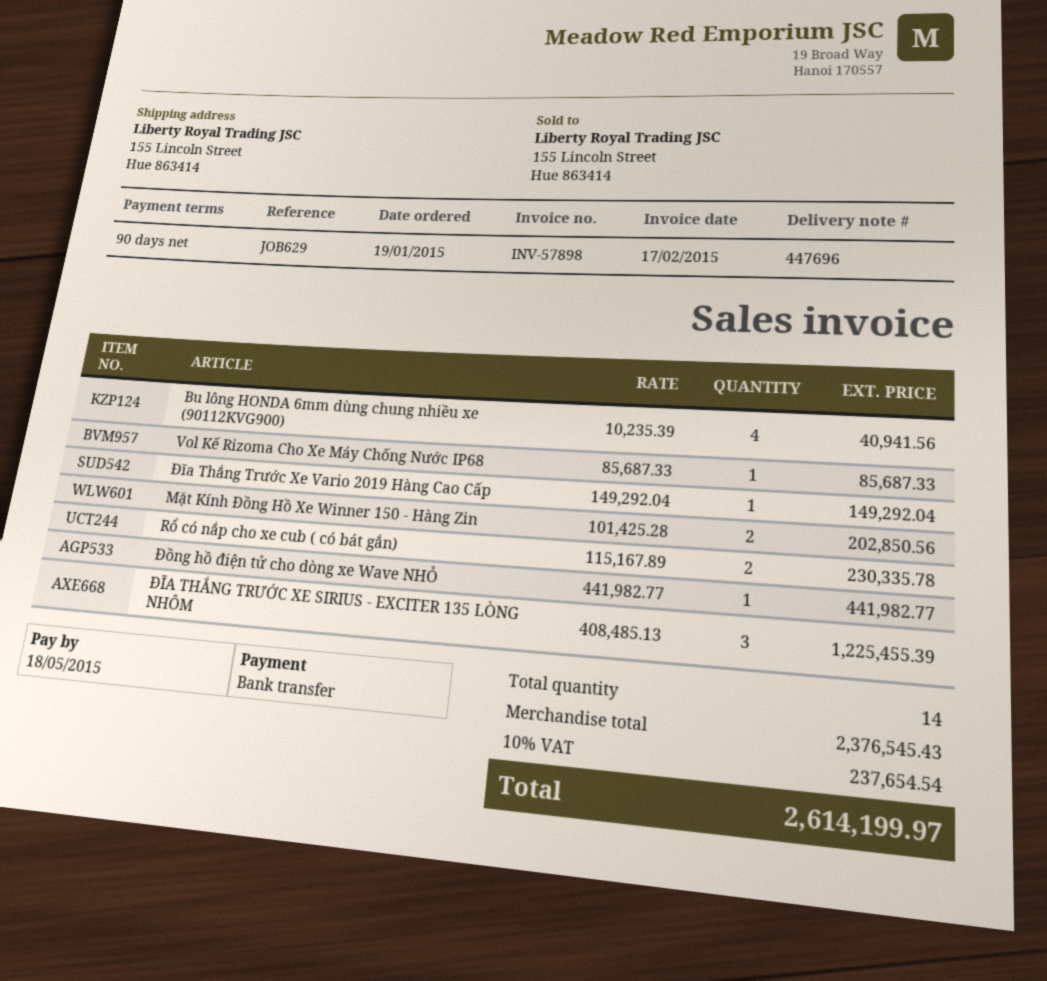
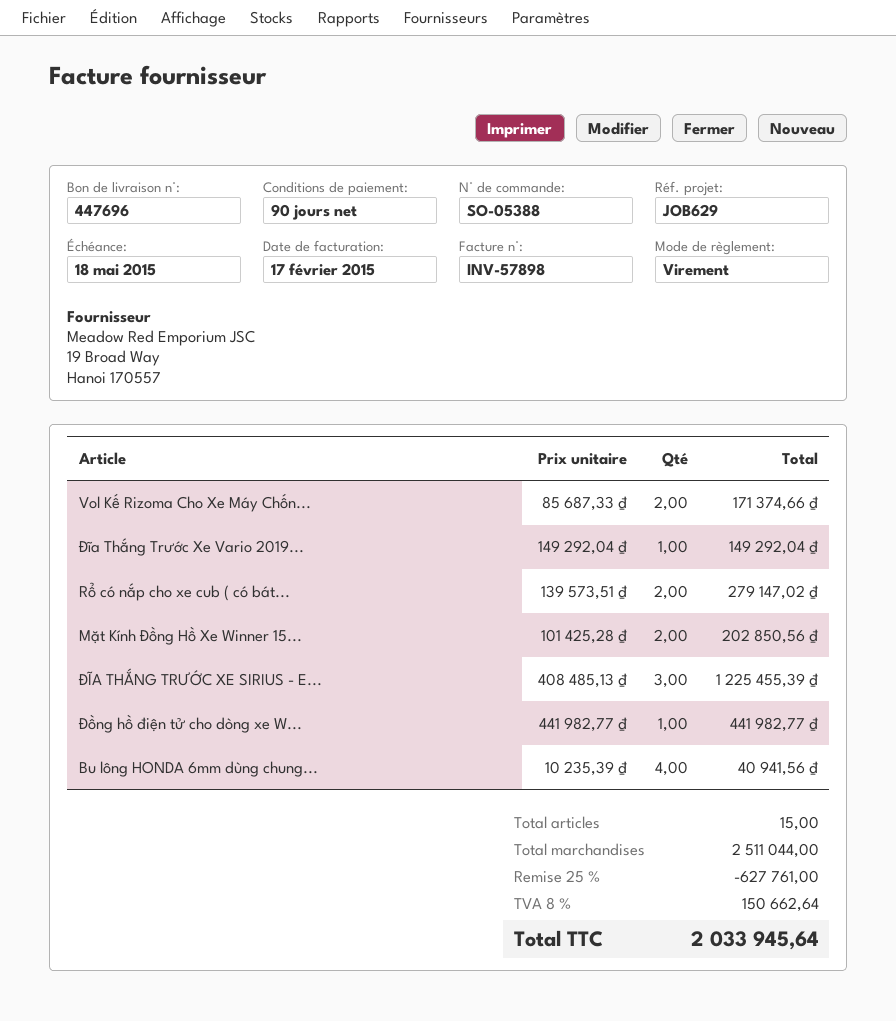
Vol Kế Rizoma Cho Xe Máy Chống Nước IP68: 1 x 85687.33 = 85687.33 -> 2 x 85687.33 = 171374.66
Rổ có nắp cho xe cub ( có bát gắn): 2 x 115167.89 = 230335.78 -> 2 x 139573.51 = 279147.02
total quantity: 14 -> 15
subtotal: 2376545.43 -> 2511044.00
discount: none -> 25% = 627761.00
tax: 10% = 237654.54 -> 8% = 150662.64
total: 2614199.97 -> 2033945.64

